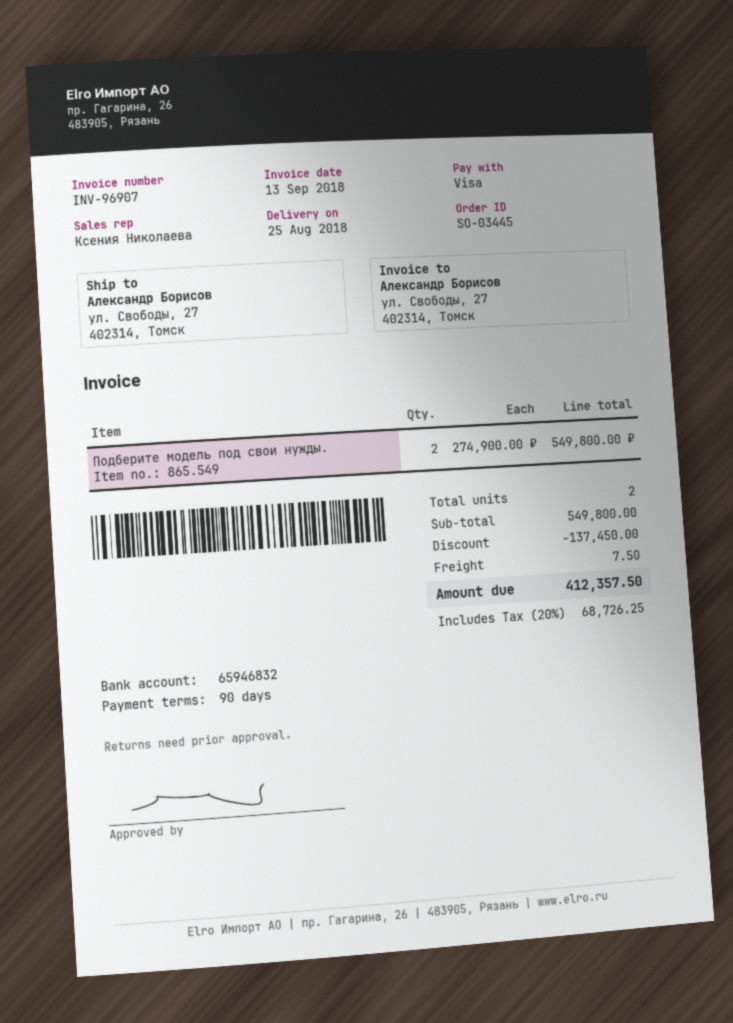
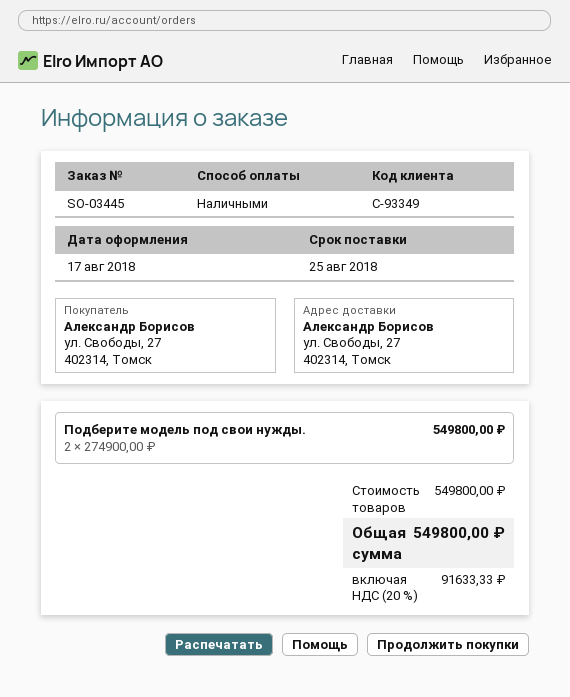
payment method: Visa -> cash
discount: 137450.00 -> none
shipping: 7.50 -> none
tax: 20% = 68726.25 -> 20% = 91633.33
total: 412357.50 -> 549800.00

